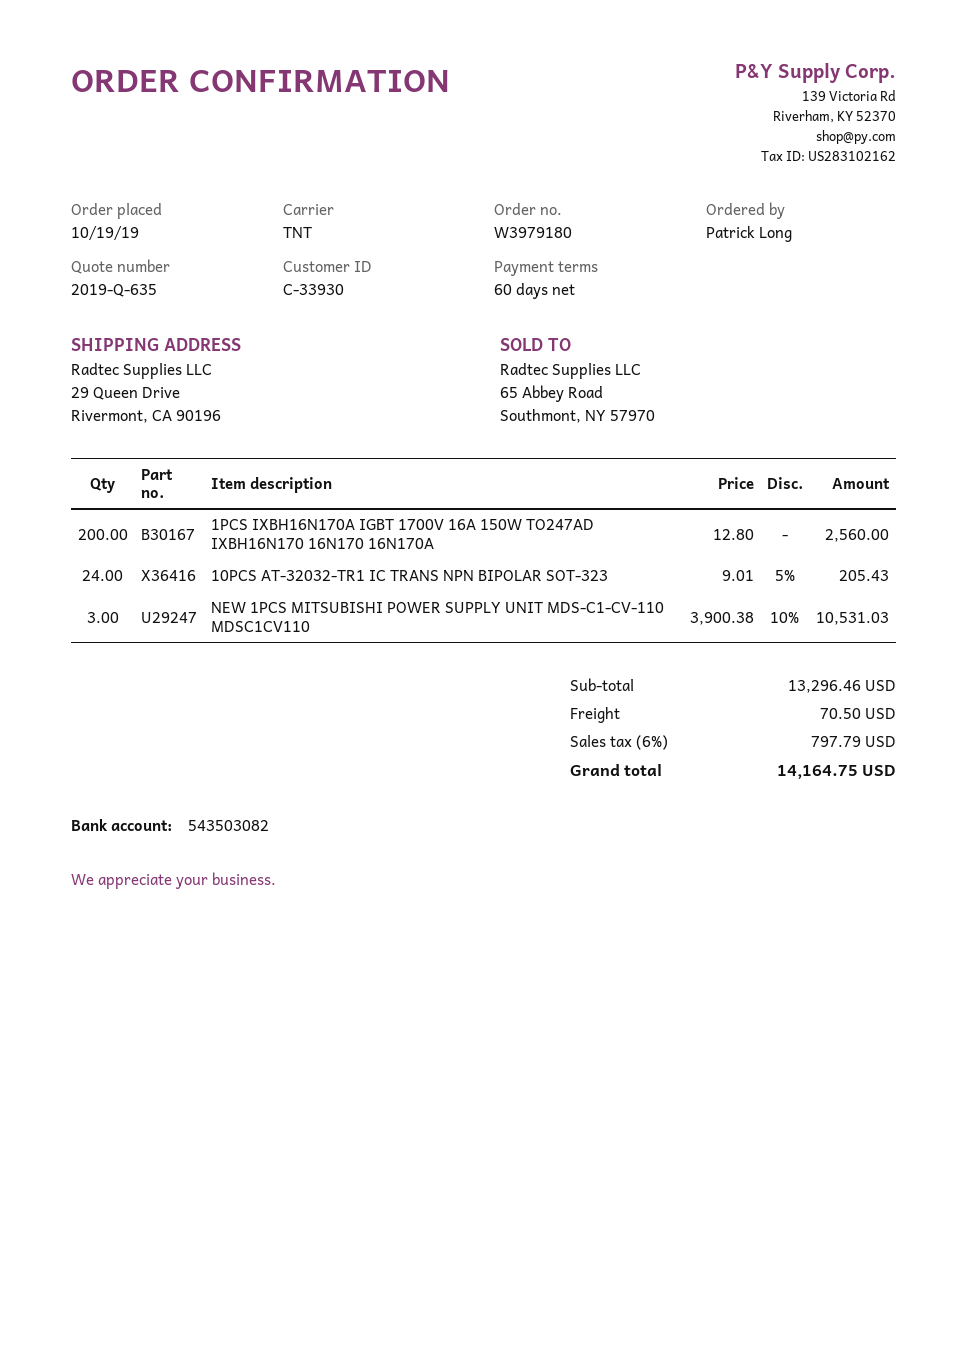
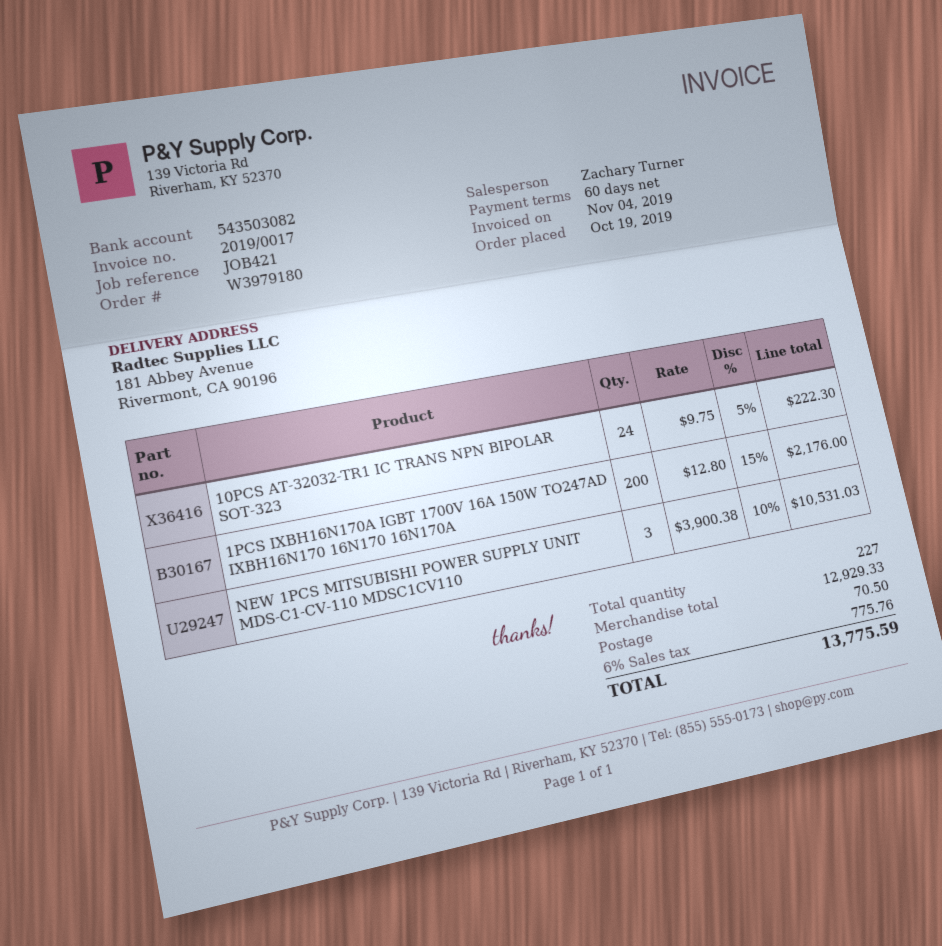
ship to: 29 Queen Drive, Rivermont, CA 90196 -> 181 Abbey Avenue, Rivermont, CA 90196
1PCS IXBH16N170A IGBT 1700V 16A 150W TO247AD IXBH16N170 16N170 16N170A: 200 x 12.80 = 2560.00 -> 200 x 12.80 - 15% = 2176.00
10PCS AT-32032-TR1 IC TRANS NPN BIPOLAR SOT-323: 24 x 9.01 - 5% = 205.43 -> 24 x 9.75 - 5% = 222.30
subtotal: 13296.46 -> 12929.33
tax: 6% = 797.79 -> 6% = 775.76
total: 14164.75 -> 13775.59

